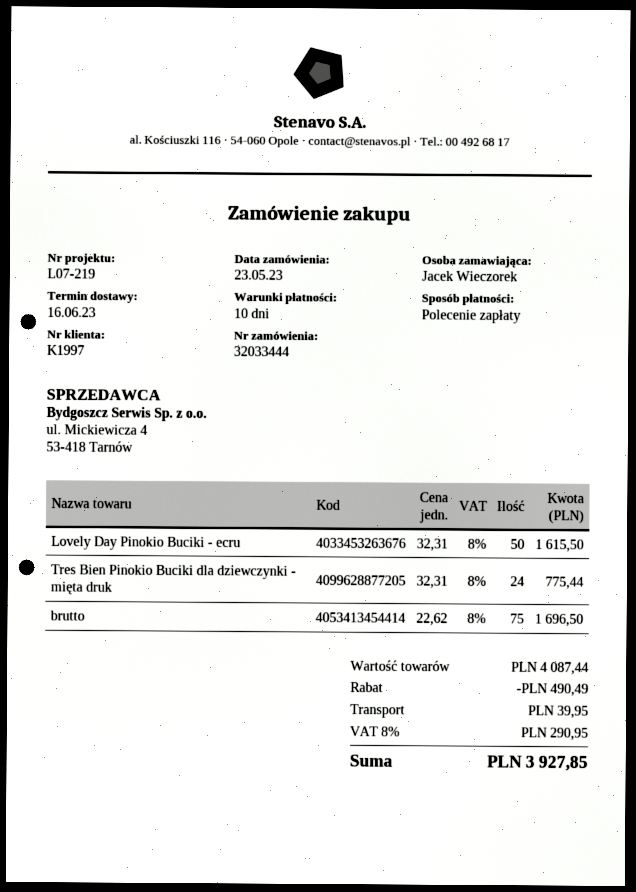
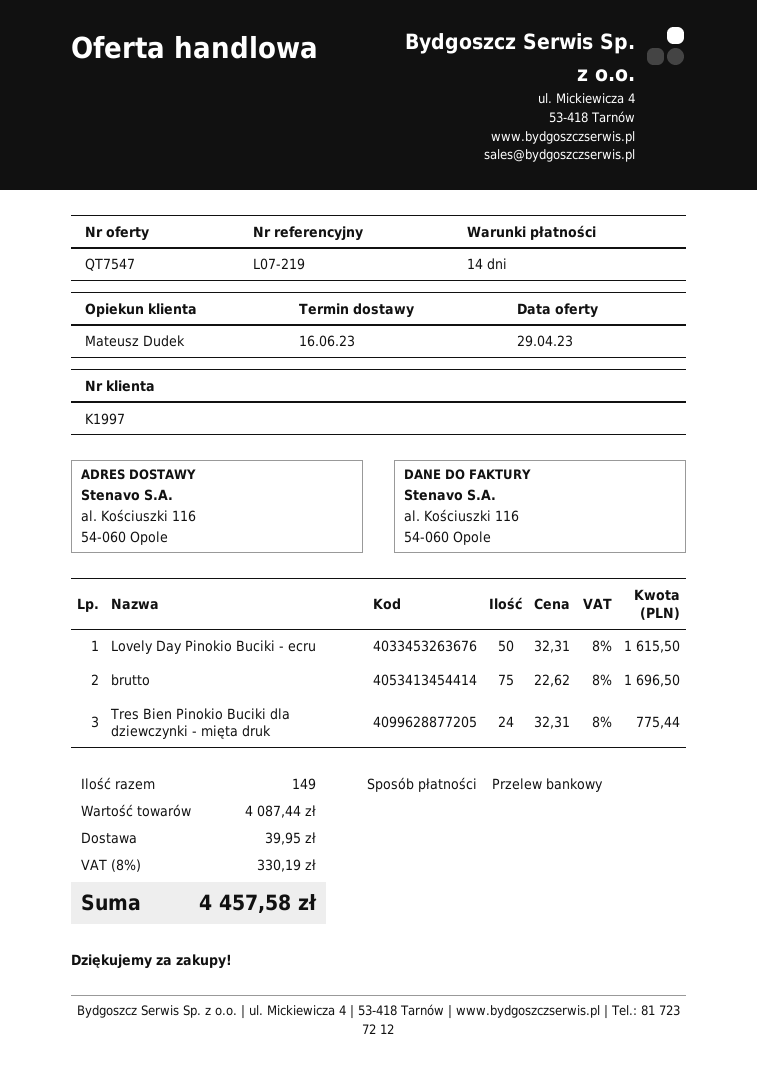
payment terms: 10 days -> 14 days
payment method: direct debit -> bank transfer
discount: 490.49 -> none
tax: 8% = 290.95 -> 8% = 330.19
total: 3927.85 -> 4457.58

